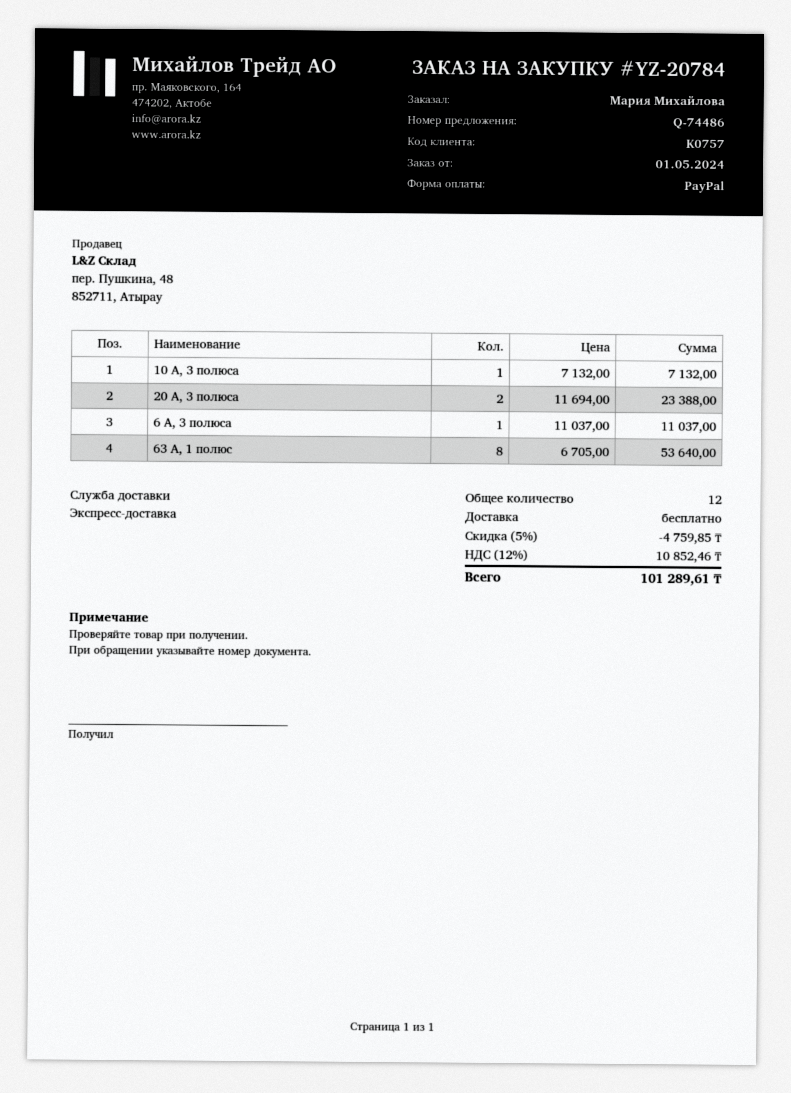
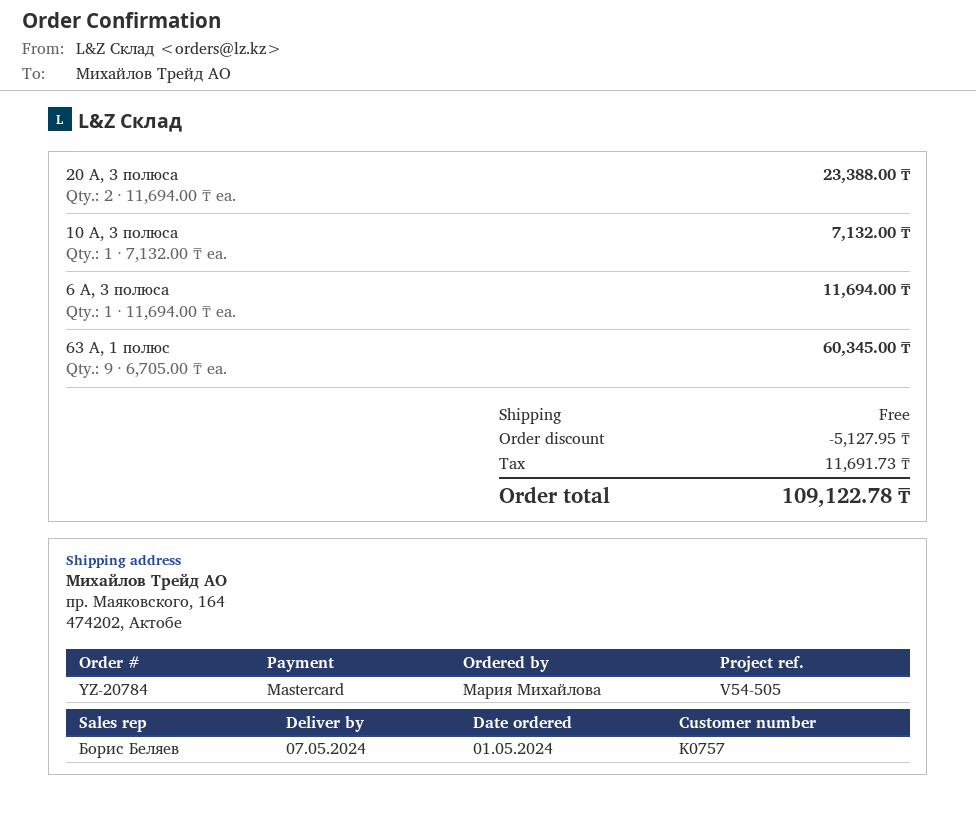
payment method: PayPal -> Mastercard
6 А, 3 полюса: 1 x 11037.00 = 11037.00 -> 1 x 11694.00 = 11694.00
63 А, 1 полюс: 8 x 6705.00 = 53640.00 -> 9 x 6705.00 = 60345.00
discount: 4759.85 -> 5127.95
tax: 10852.46 -> 11691.73
total: 101289.61 -> 109122.78

